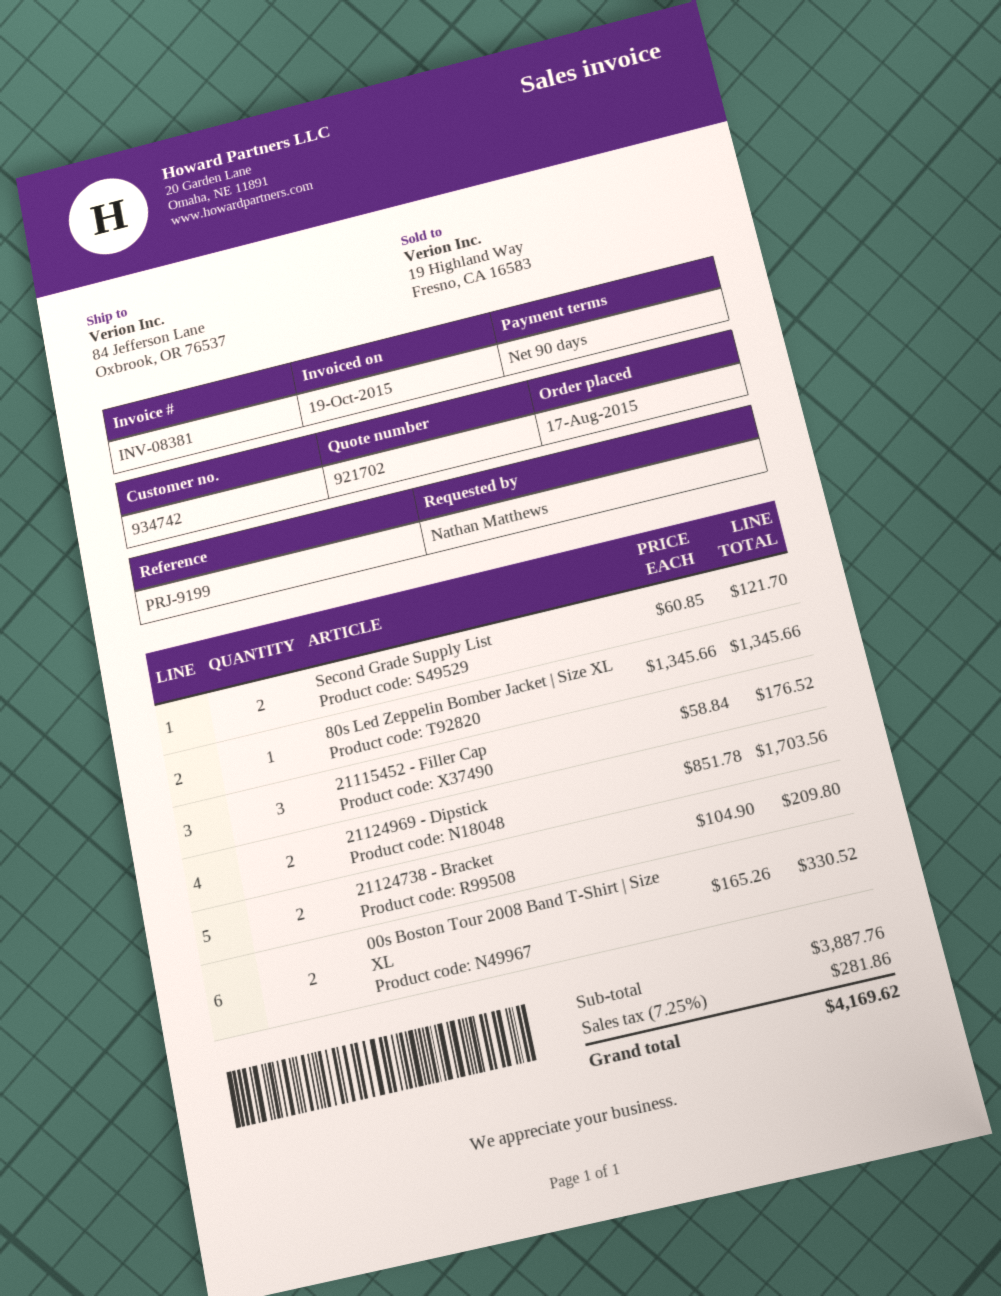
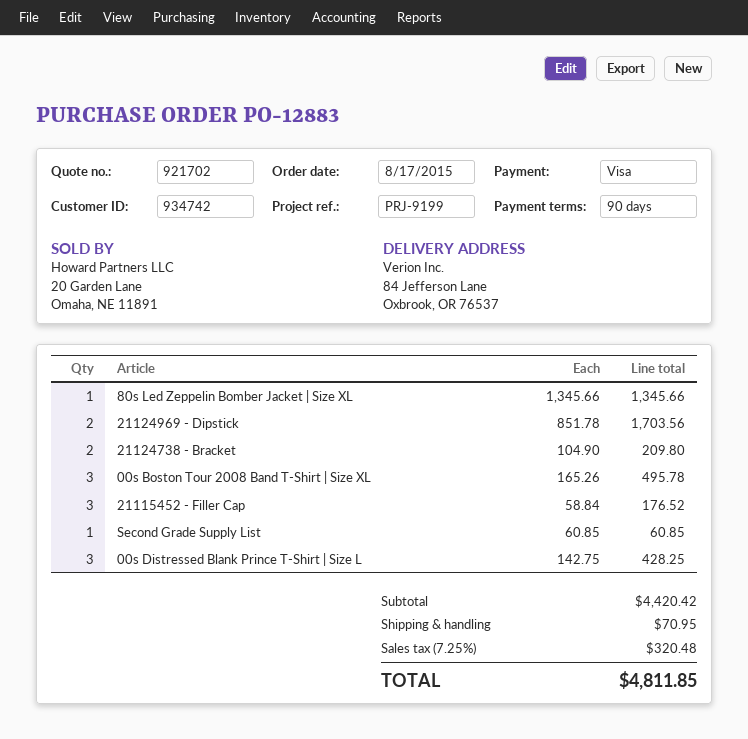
Second Grade Supply List: 2 x 60.85 = 121.70 -> 1 x 60.85 = 60.85
00s Boston Tour 2008 Band T-Shirt | Size XL: 2 x 165.26 = 330.52 -> 3 x 165.26 = 495.78
00s Distressed Blank Prince T-Shirt | Size L: none -> 3 x 142.75 = 428.25
subtotal: 3887.76 -> 4420.42
shipping: none -> 70.95
tax: 7.25% = 281.86 -> 7.25% = 320.48
total: 4169.62 -> 4811.85

